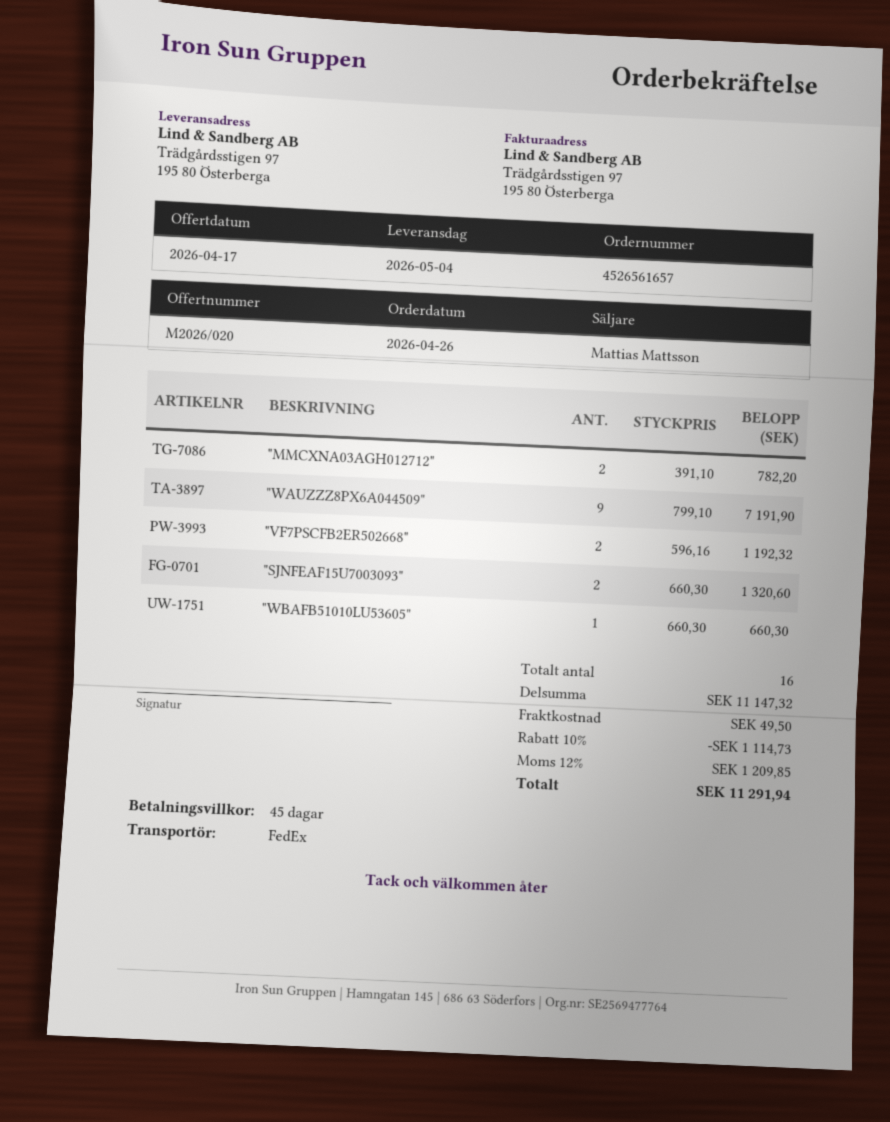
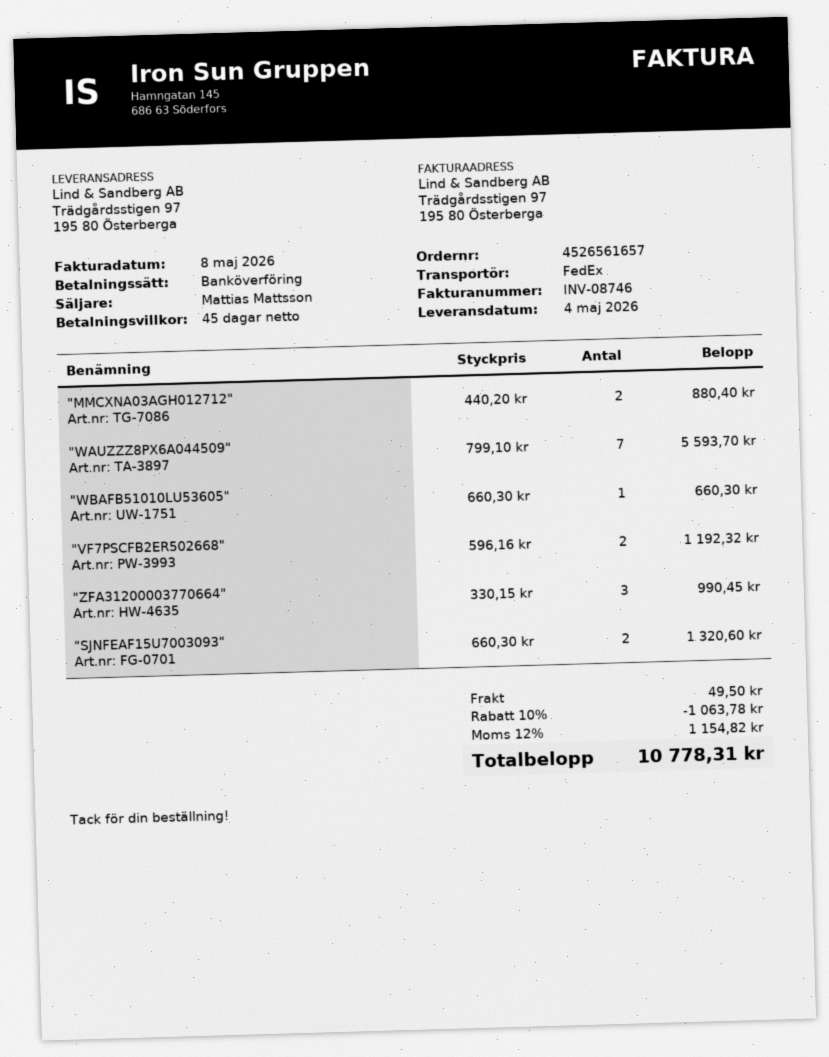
"MMCXNA03AGH012712": 2 x 391.10 = 782.20 -> 2 x 440.20 = 880.40
"WAUZZZ8PX6A044509": 9 x 799.10 = 7191.90 -> 7 x 799.10 = 5593.70
"ZFA31200003770664": none -> 3 x 330.15 = 990.45
discount: 10% = 1114.73 -> 10% = 1063.78
tax: 12% = 1209.85 -> 12% = 1154.82
total: 11291.94 -> 10778.31

